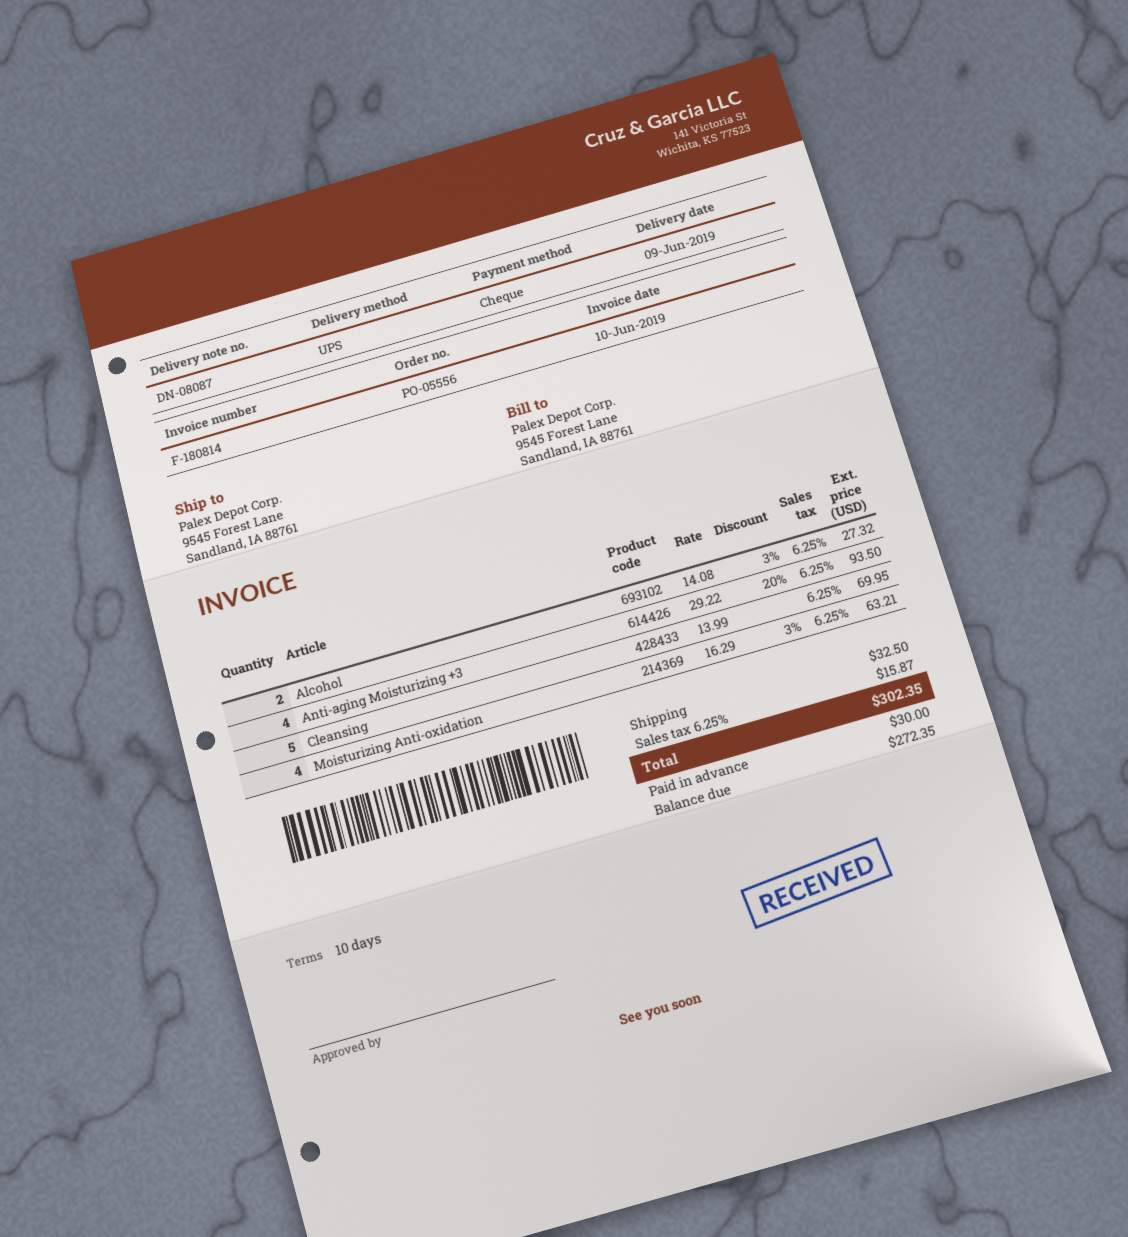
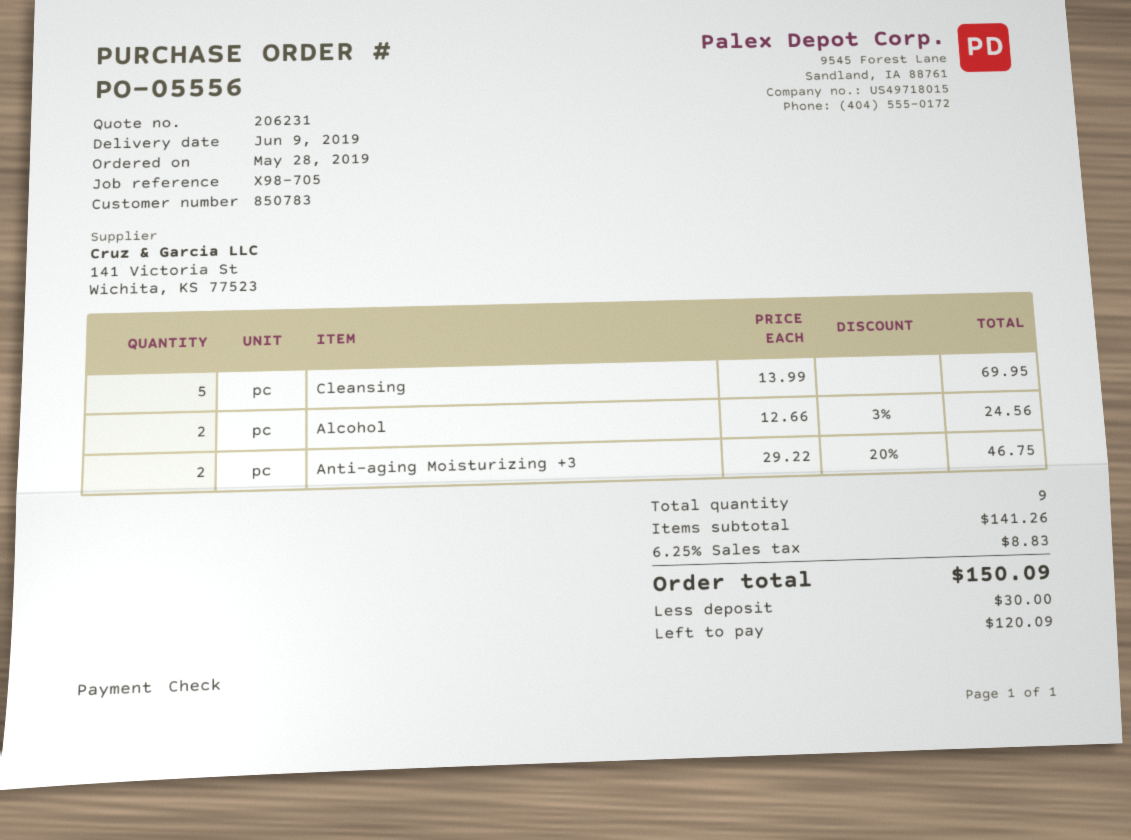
Alcohol: 2 x 14.08 - 3% = 27.32 -> 2 x 12.66 - 3% = 24.56
Anti-aging Moisturizing +3: 4 x 29.22 - 20% = 93.50 -> 2 x 29.22 - 20% = 46.75
Moisturizing Anti-oxidation: 4 x 16.29 - 3% = 63.21 -> none
shipping: 32.50 -> none
tax: 6.25% = 15.87 -> 6.25% = 8.83
total: 302.35 -> 150.09
balance: 272.35 -> 120.09

